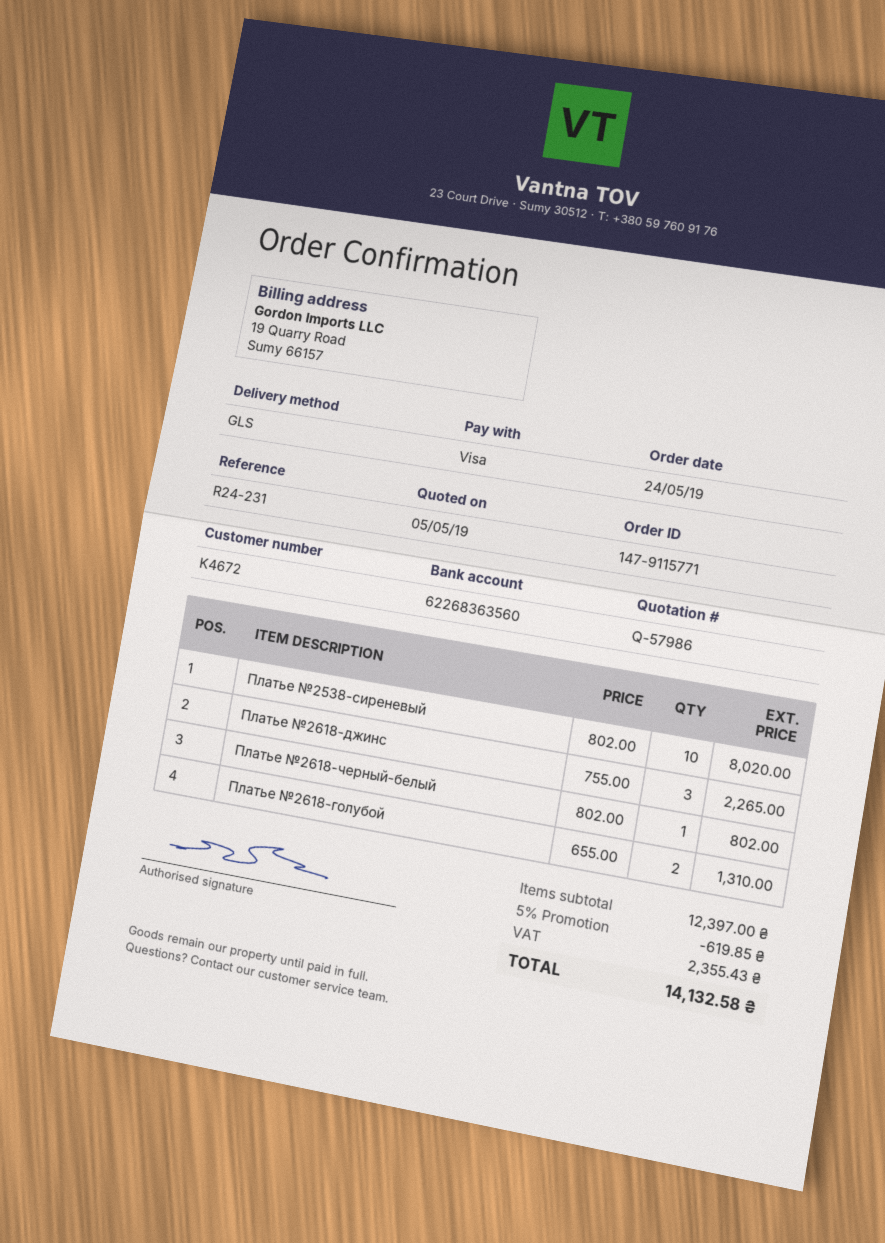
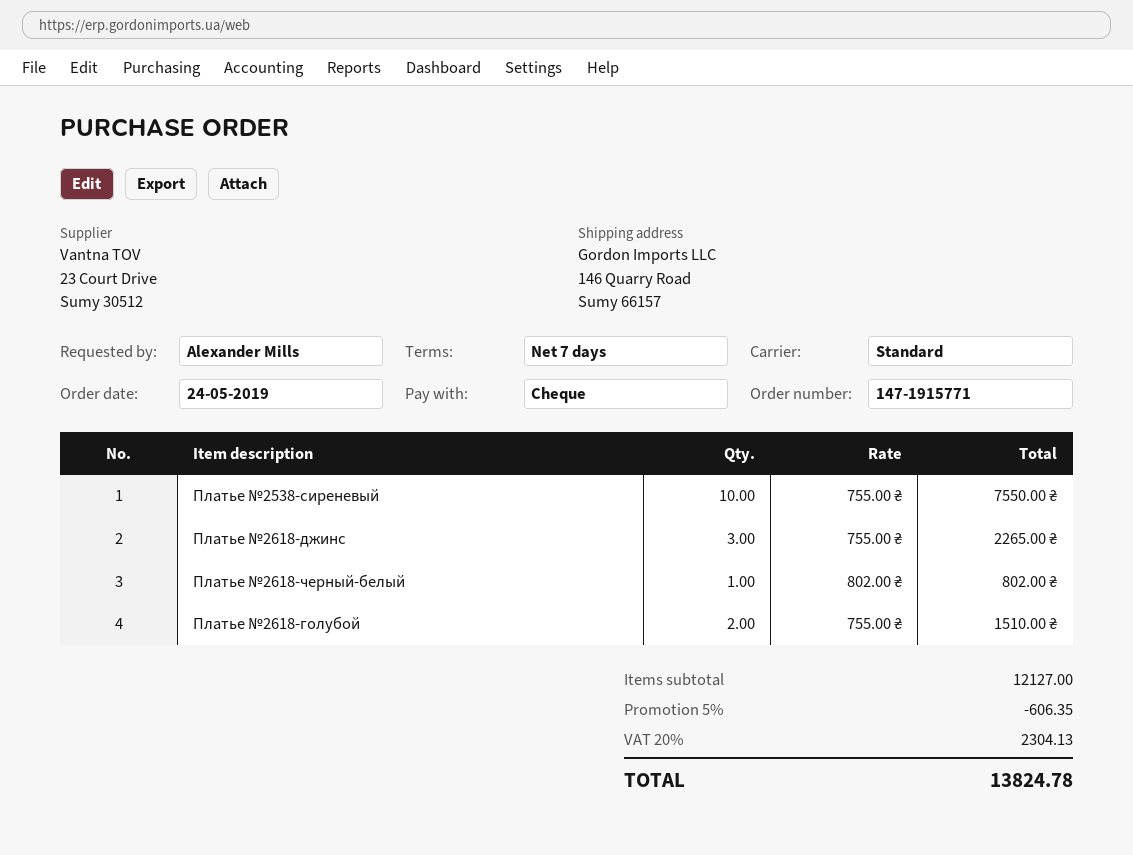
order number: 147-9115771 -> 147-1915771
payment method: Visa -> cheque
shipping method: GLS -> standard
Платье №2538-сиреневый: 10 x 802.00 = 8020.00 -> 10 x 755.00 = 7550.00
Платье №2618-голубой: 2 x 655.00 = 1310.00 -> 2 x 755.00 = 1510.00
subtotal: 12397.00 -> 12127.00
discount: 5% = 619.85 -> 5% = 606.35
tax: 2355.43 -> 2304.13
total: 14132.58 -> 13824.78

